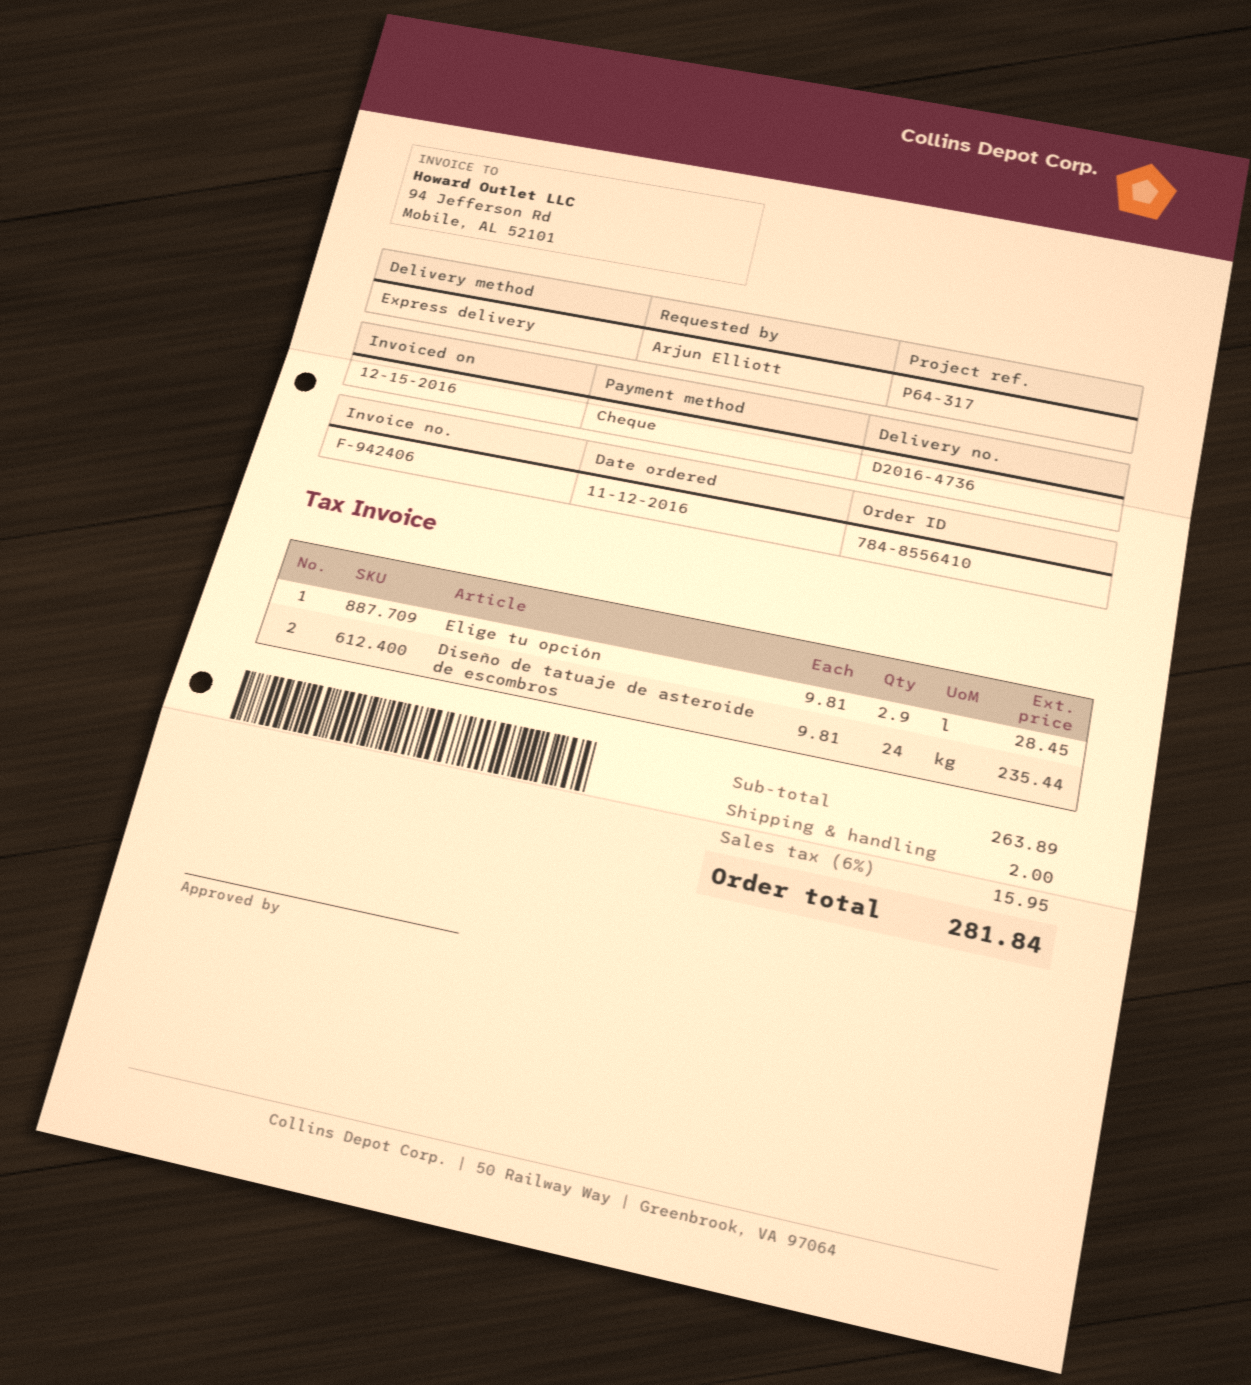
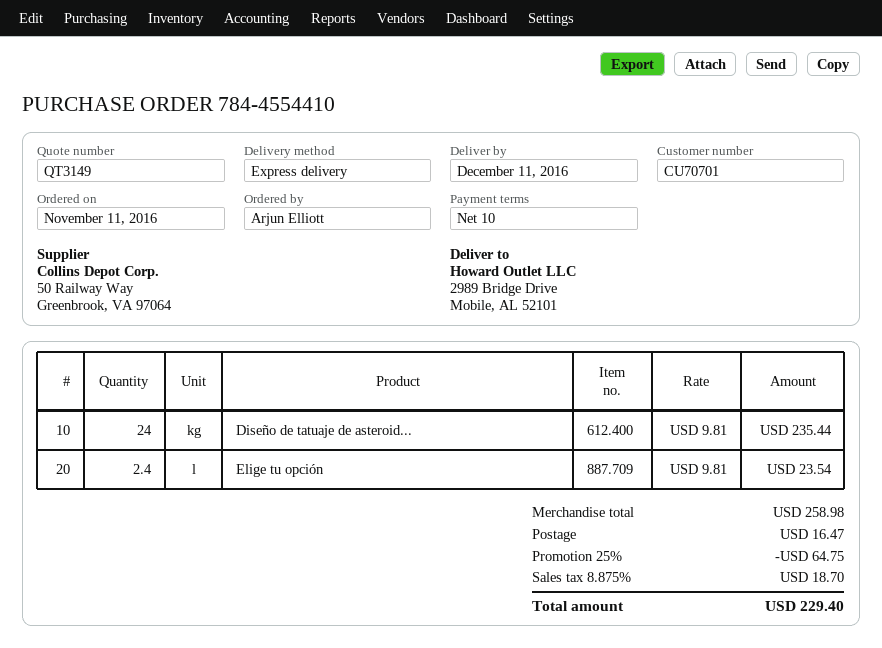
order number: 784-8556410 -> 784-4554410
order date: 2016-11-12 -> 2016-11-11
Elige tu opción: 2.9 x 9.81 = 28.45 -> 2.4 x 9.81 = 23.54
subtotal: 263.89 -> 258.98
discount: none -> 25% = 64.75
shipping: 2.00 -> 16.47
tax: 6% = 15.95 -> 8.875% = 18.70
total: 281.84 -> 229.40

